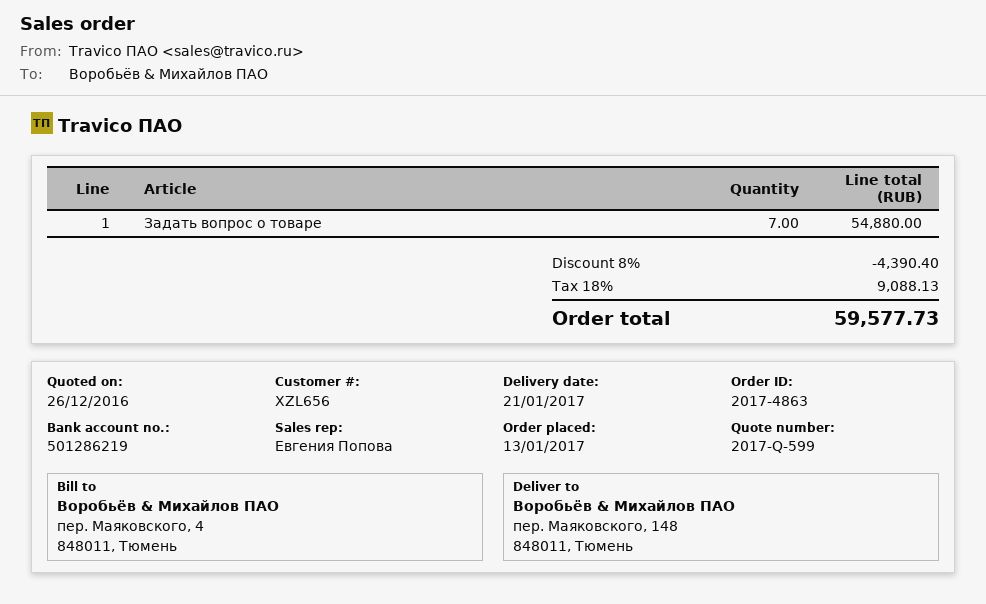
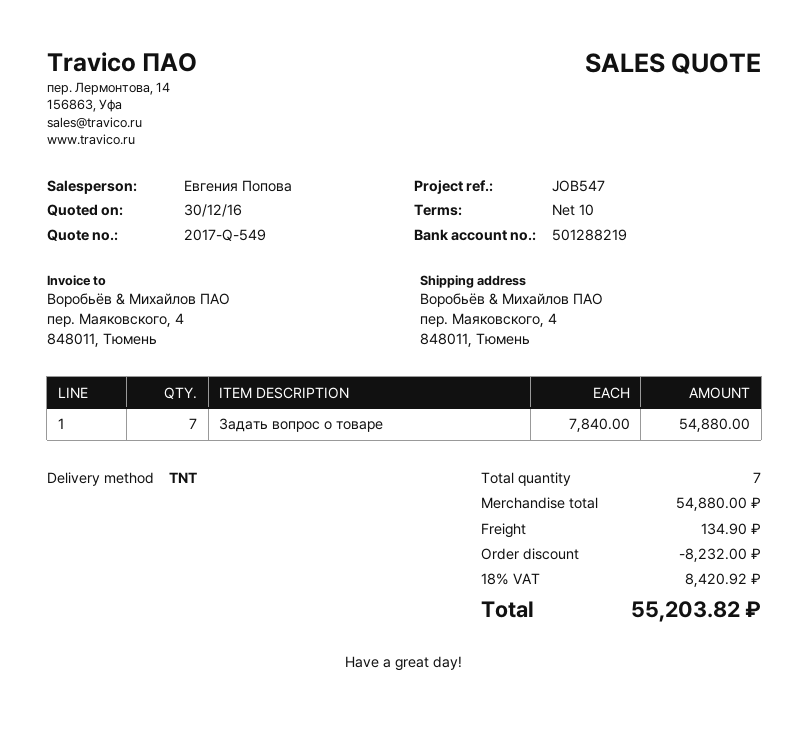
quote number: 2017-Q-599 -> 2017-Q-549
quote date: 2016-12-26 -> 2016-12-30
bank account: 501286219 -> 501288219
ship to: пер. Маяковского, 148, 848011, Тюмень -> пер. Маяковского, 4, 848011, Тюмень
discount: 4390.40 -> 8232.00
shipping: none -> 134.90
tax: 18% = 9088.13 -> 18% = 8420.92
total: 59577.73 -> 55203.82

